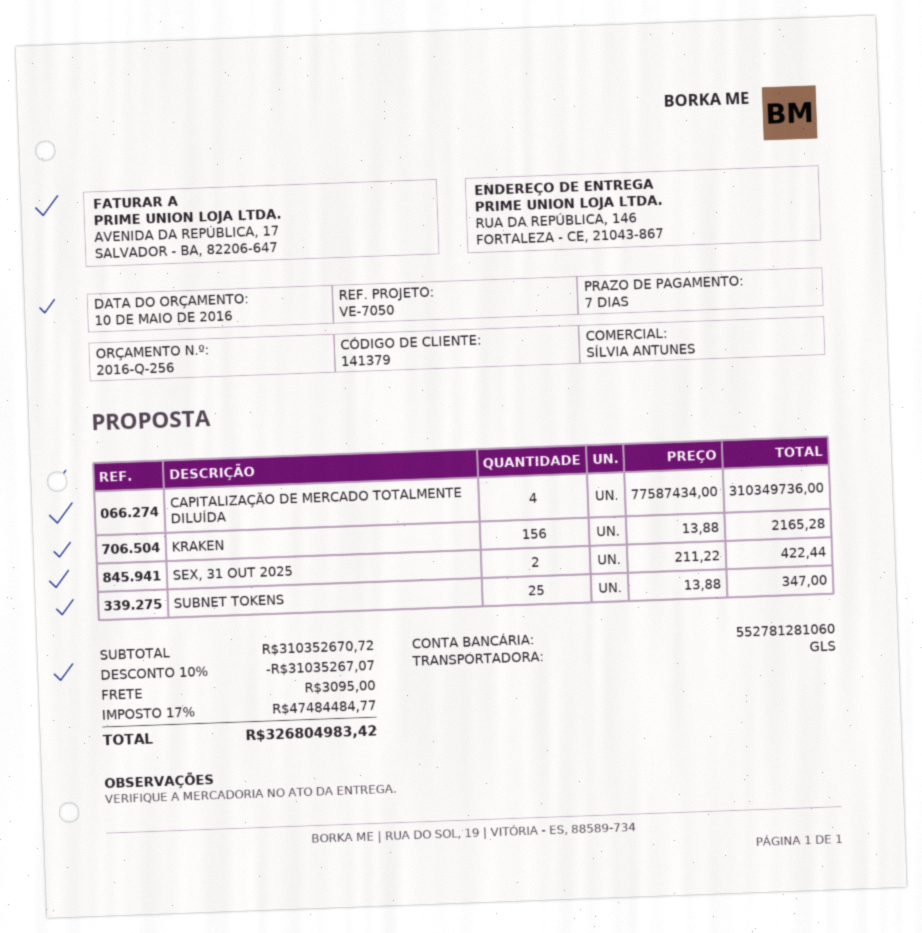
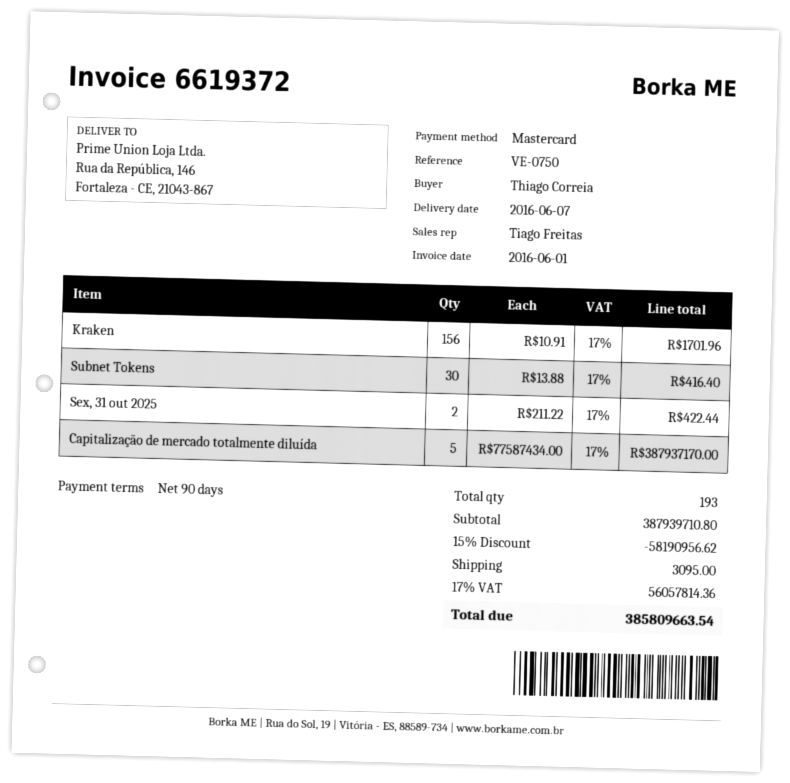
payment terms: 7 days -> 90 days
reference: VE-7050 -> VE-0750
sales rep: SÍLVIA ANTUNES -> Tiago Freitas
CAPITALIZAÇÃO DE MERCADO TOTALMENTE DILUÍDA: 4 x 77587434.00 = 310349736.00 -> 5 x 77587434.00 = 387937170.00
KRAKEN: 156 x 13.88 = 2165.28 -> 156 x 10.91 = 1701.96
SUBNET TOKENS: 25 x 13.88 = 347.00 -> 30 x 13.88 = 416.40
subtotal: 310352670.72 -> 387939710.80
discount: 10% = 31035267.07 -> 15% = 58190956.62
tax: 17% = 47484484.77 -> 17% = 56057814.36
total: 326804983.42 -> 385809663.54

